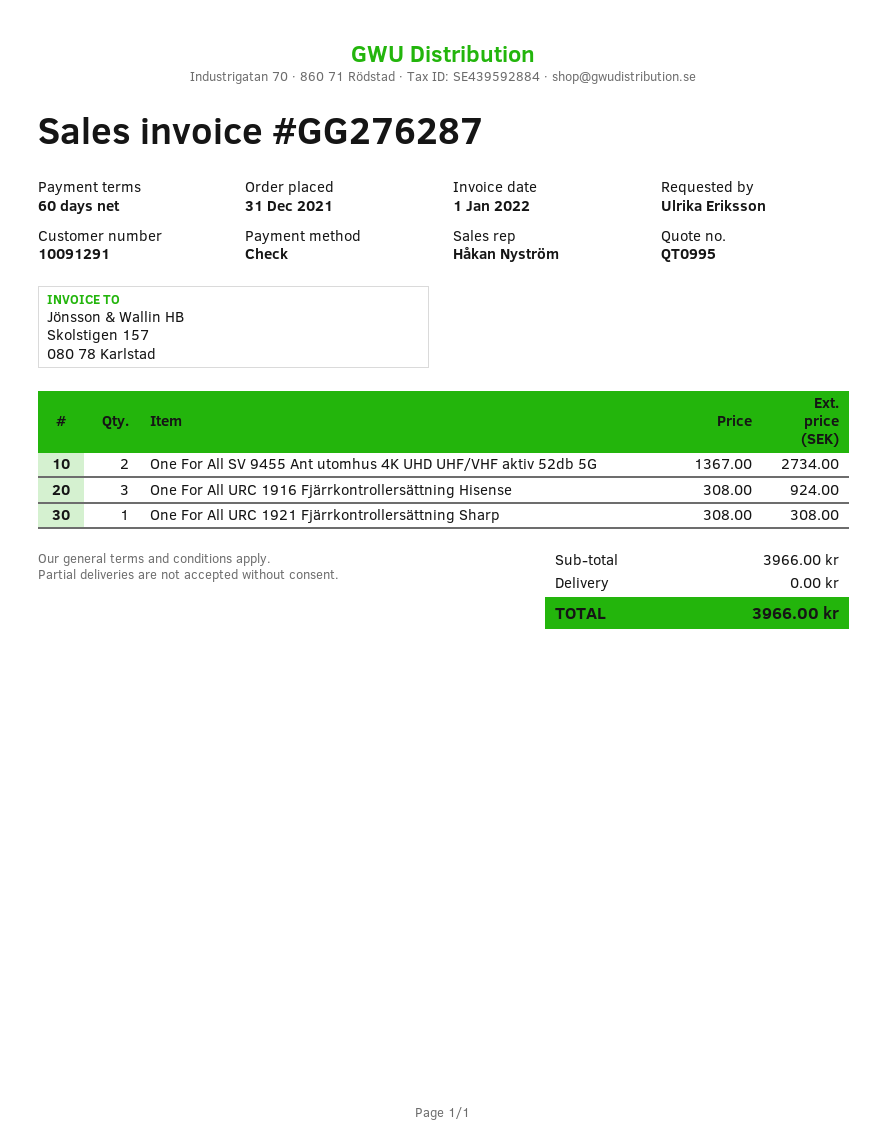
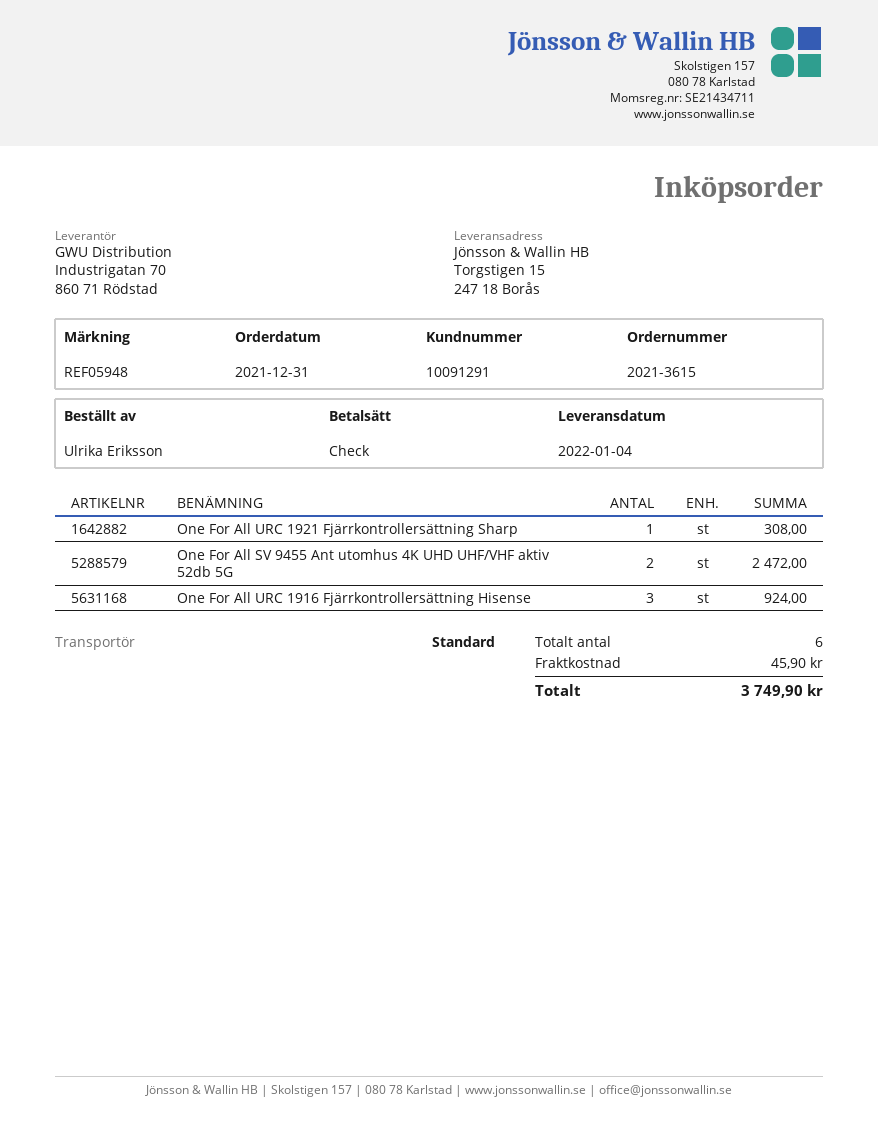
One For All SV 9455 Ant utomhus 4K UHD UHF/VHF aktiv 52db 5G: 2 for 2734.00 -> 2 for 2472.00
shipping: 0.00 -> 45.90
total: 3966.00 -> 3749.90

